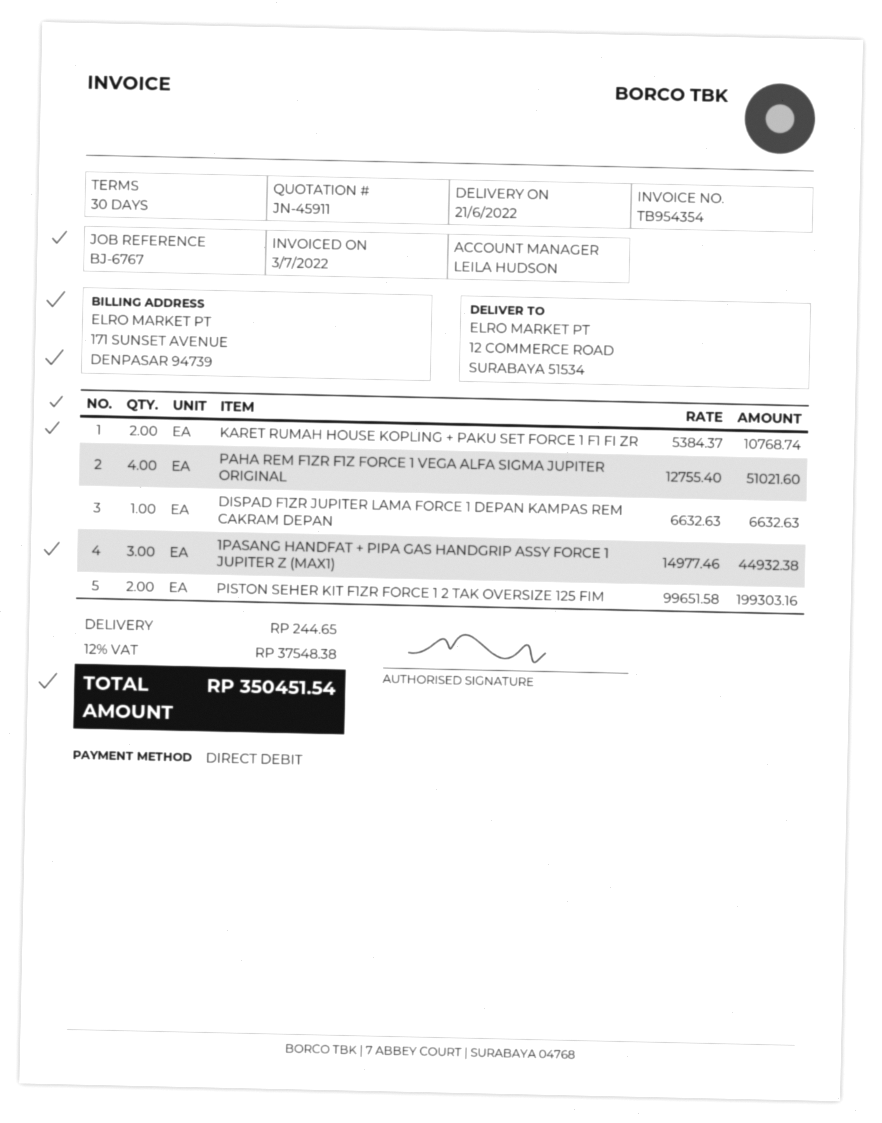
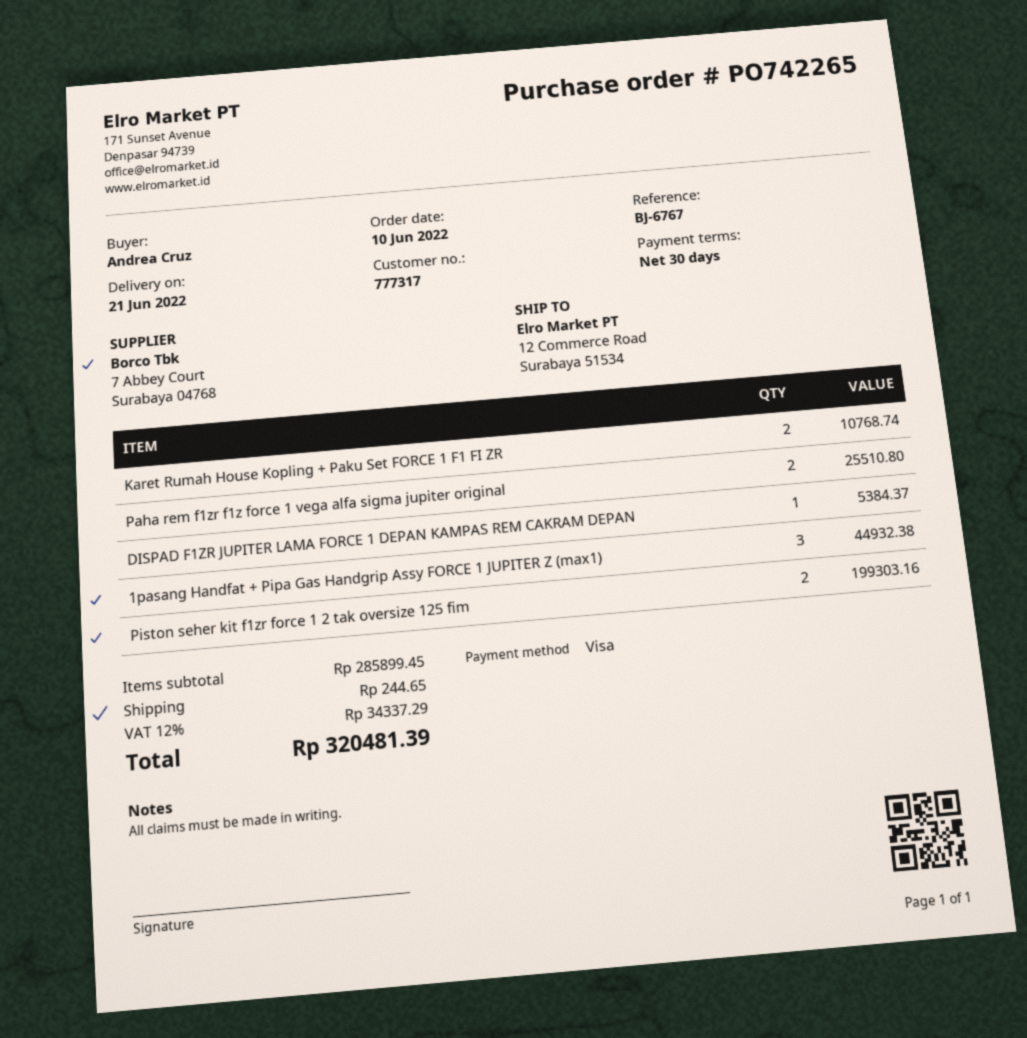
payment method: direct debit -> Visa
PAHA REM F1ZR F1Z FORCE 1 VEGA ALFA SIGMA JUPITER ORIGINAL: 4 for 51021.60 -> 2 for 25510.80
DISPAD F1ZR JUPITER LAMA FORCE 1 DEPAN KAMPAS REM CAKRAM DEPAN: 1 for 6632.63 -> 1 for 5384.37
tax: 12% = 37548.38 -> 12% = 34337.29
total: 350451.54 -> 320481.39

